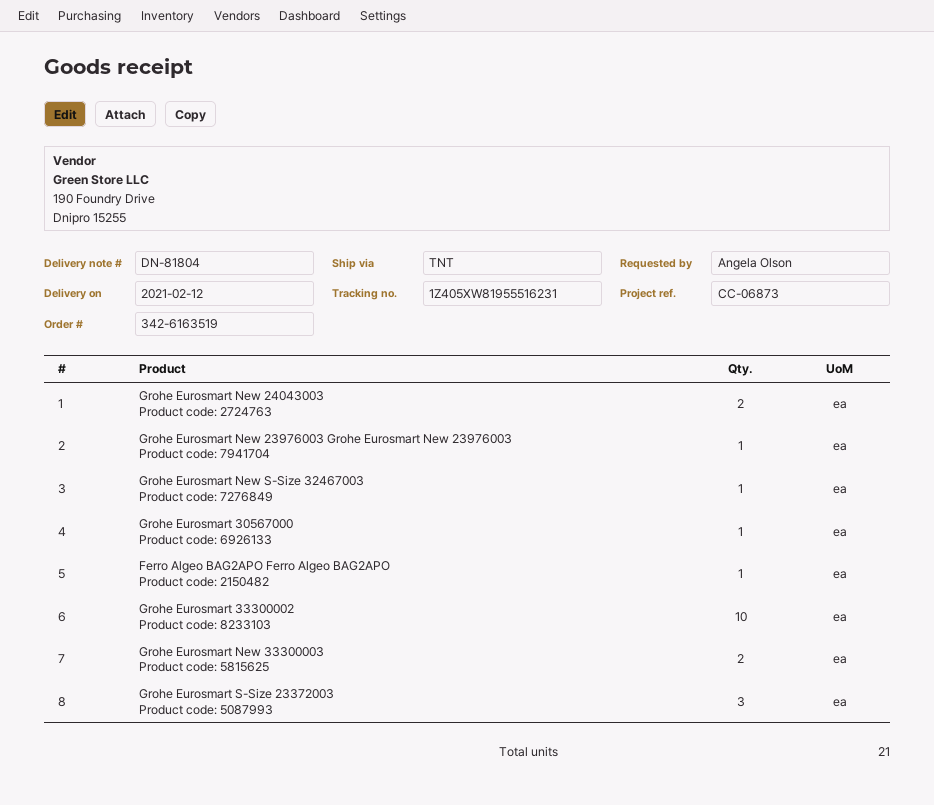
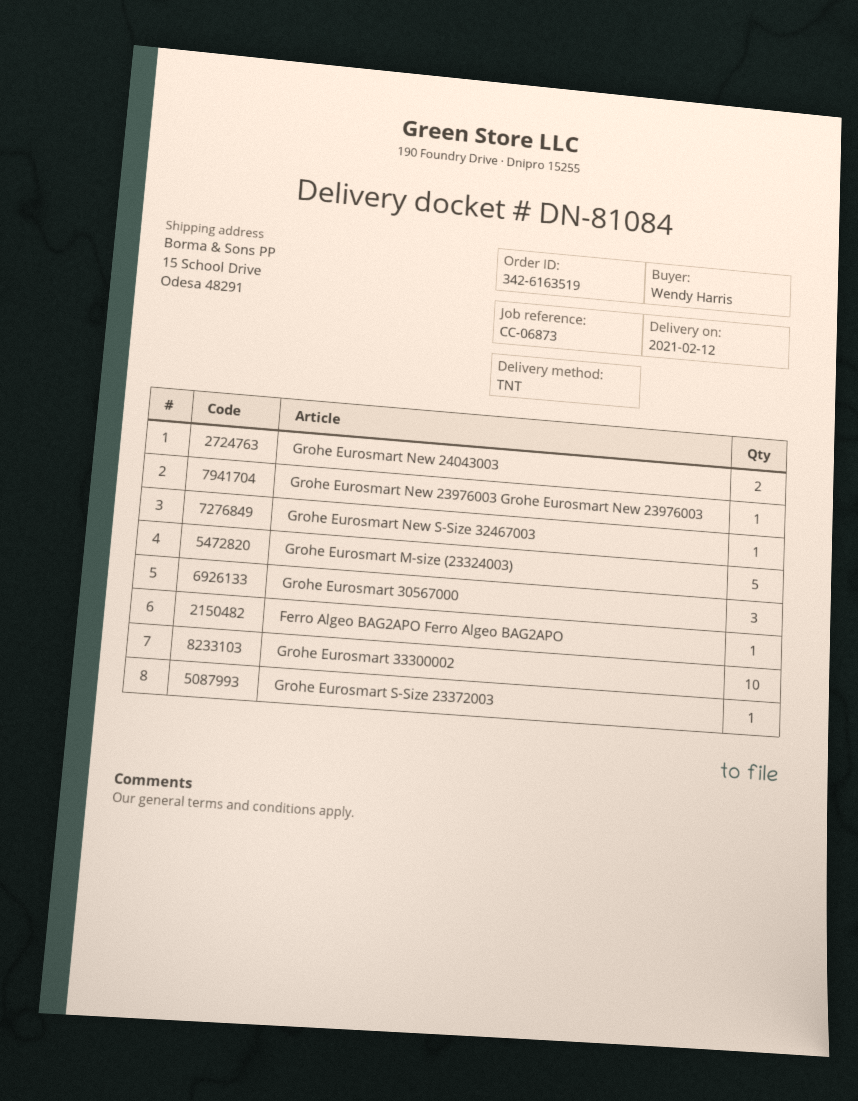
delivery note number: DN-81804 -> DN-81084
ordered by: Angela Olson -> Wendy Harris
Grohe Eurosmart 30567000: 1 -> 3
Grohe Eurosmart New 33300003: 2 -> none
Grohe Eurosmart S-Size 23372003: 3 -> 1
Grohe Eurosmart M-size (23324003): none -> 5

